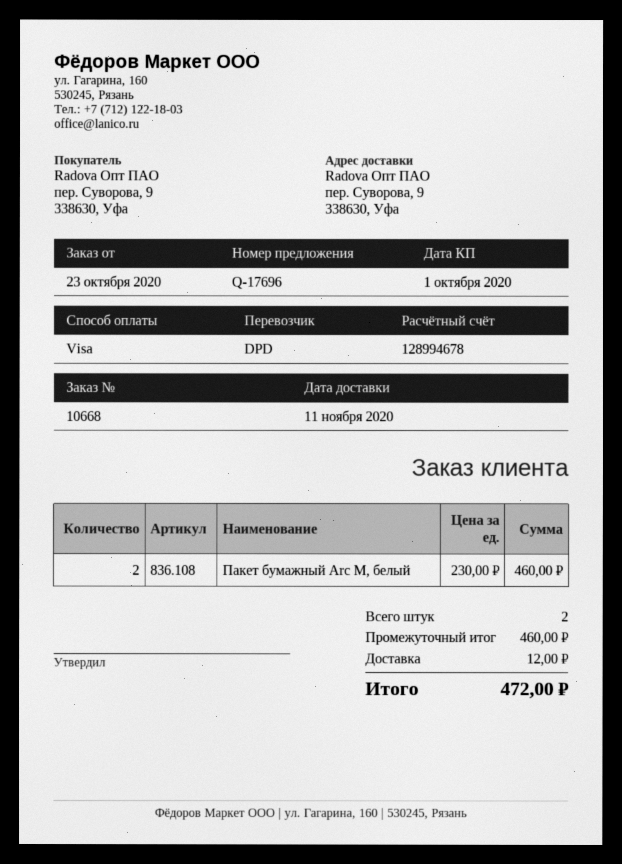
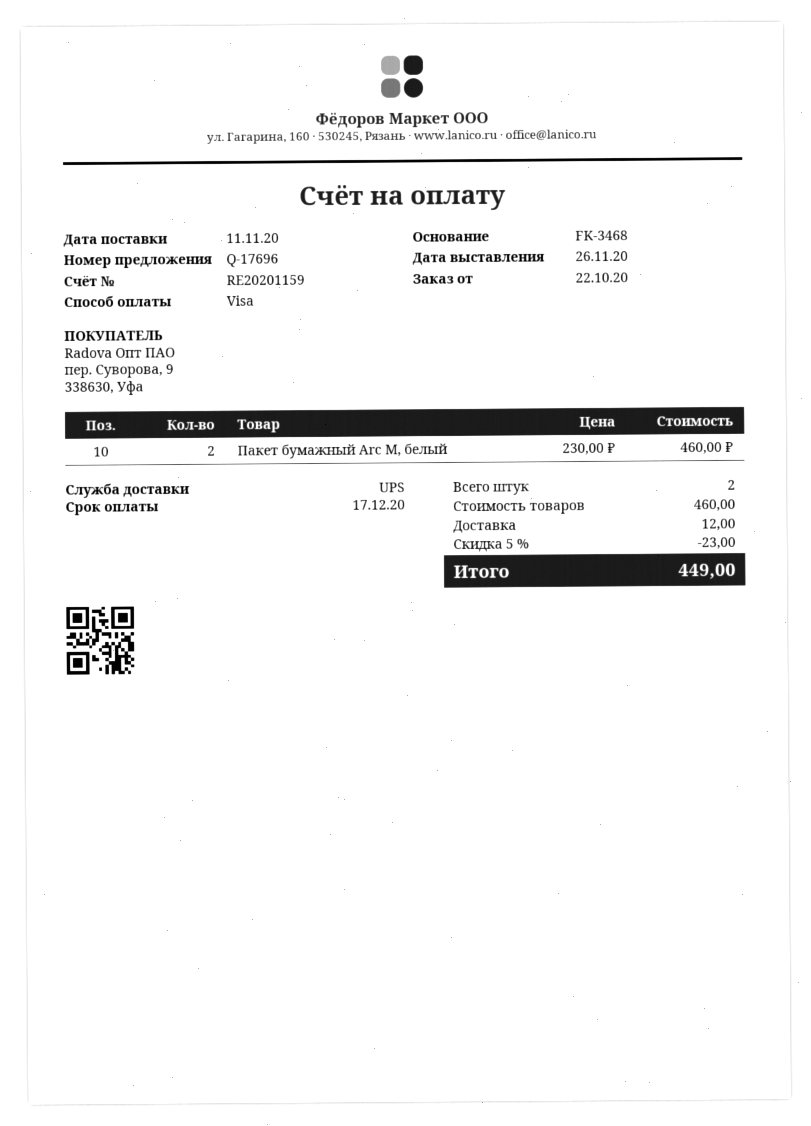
order date: 2020-10-23 -> 2020-10-22
shipping method: DPD -> UPS
discount: none -> 5% = 23.00
total: 472.00 -> 449.00

